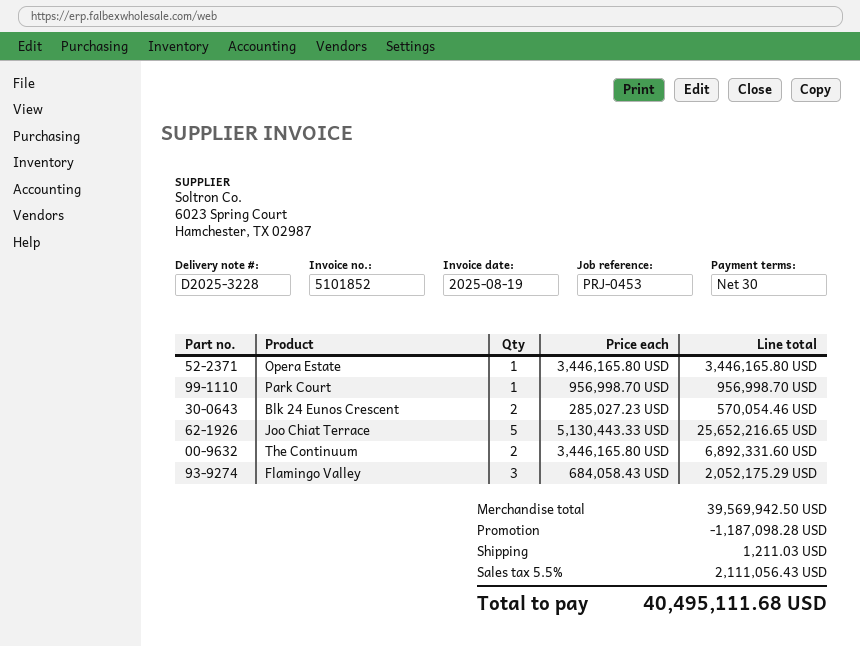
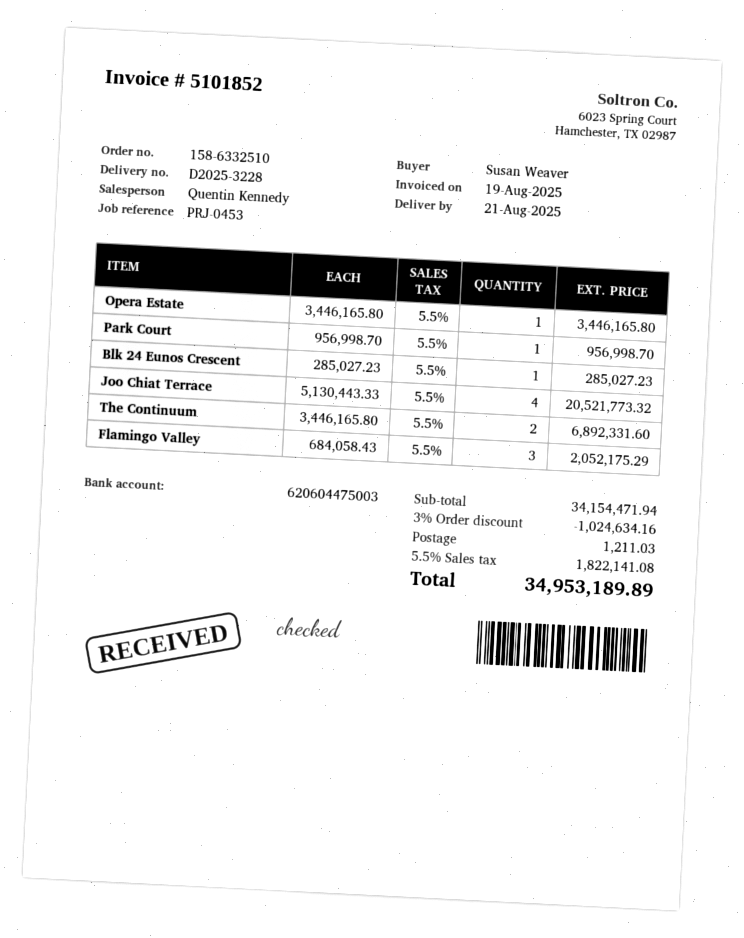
Blk 24 Eunos Crescent: 2 x 285027.23 = 570054.46 -> 1 x 285027.23 = 285027.23
Joo Chiat Terrace: 5 x 5130443.33 = 25652216.65 -> 4 x 5130443.33 = 20521773.32
subtotal: 39569942.50 -> 34154471.94
discount: 1187098.28 -> 1024634.16
tax: 5.5% = 2111056.43 -> 5.5% = 1822141.08
total: 40495111.68 -> 34953189.89

